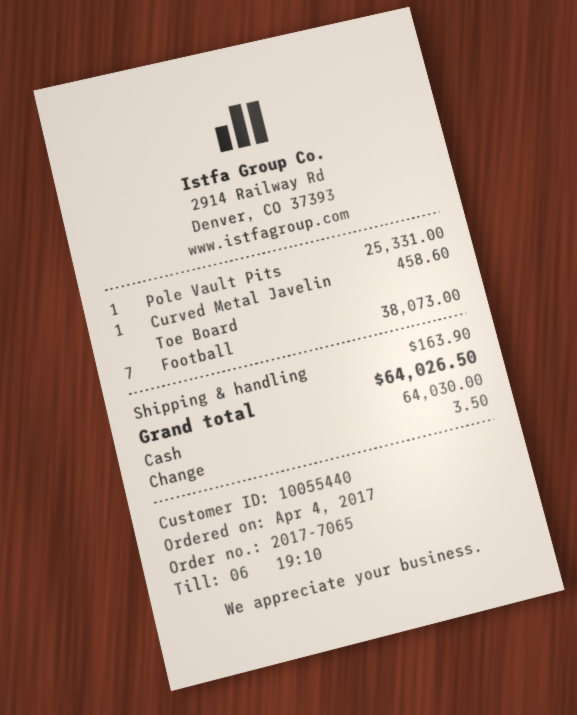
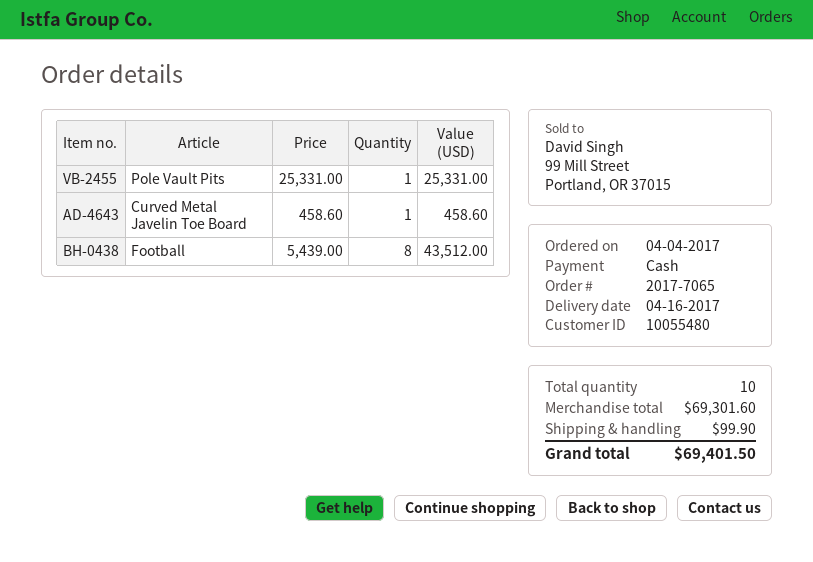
customer number: 10055440 -> 10055480
Football: 7 for 38073.00 -> 8 for 43512.00
shipping: 163.90 -> 99.90
total: 64026.50 -> 69401.50

